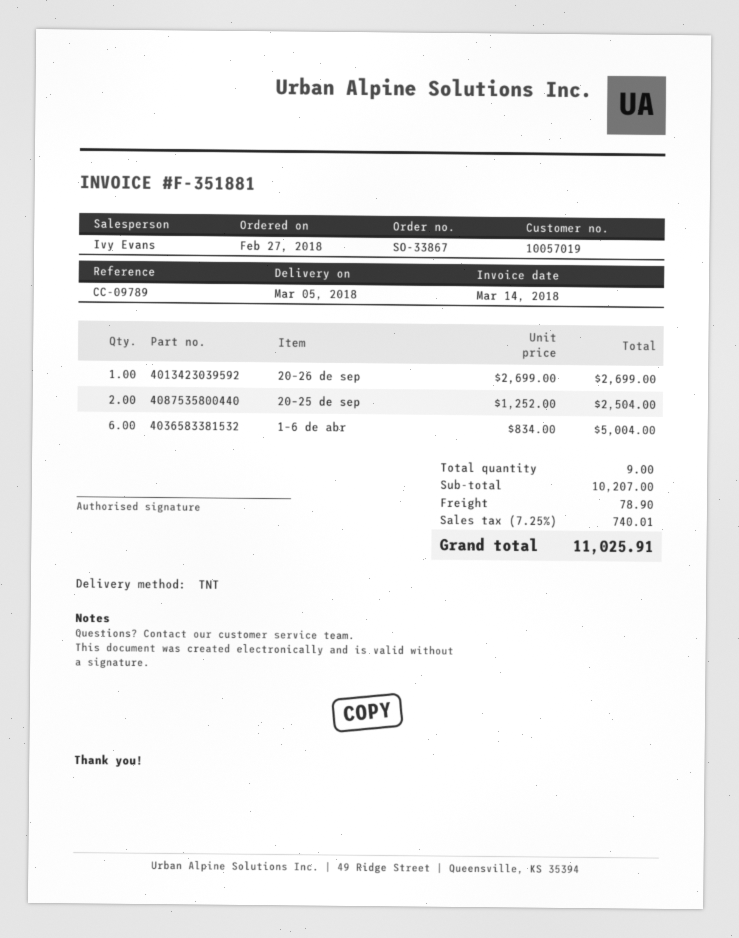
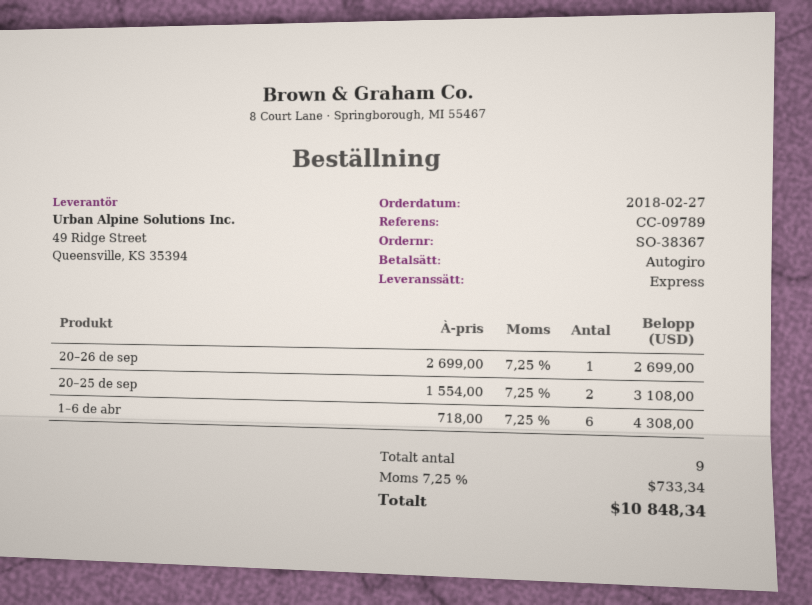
order number: SO-33867 -> SO-38367
shipping method: TNT -> express
20–25 de sep: 2 x 1252.00 = 2504.00 -> 2 x 1554.00 = 3108.00
1–6 de abr: 6 x 834.00 = 5004.00 -> 6 x 718.00 = 4308.00
shipping: 78.90 -> none
tax: 7.25% = 740.01 -> 7.25% = 733.34
total: 11025.91 -> 10848.34

